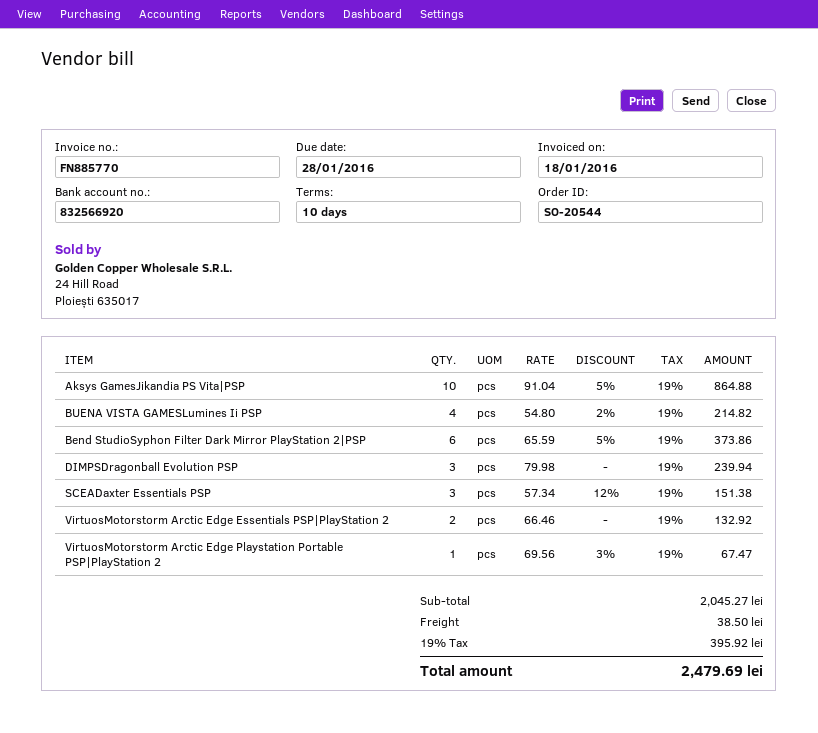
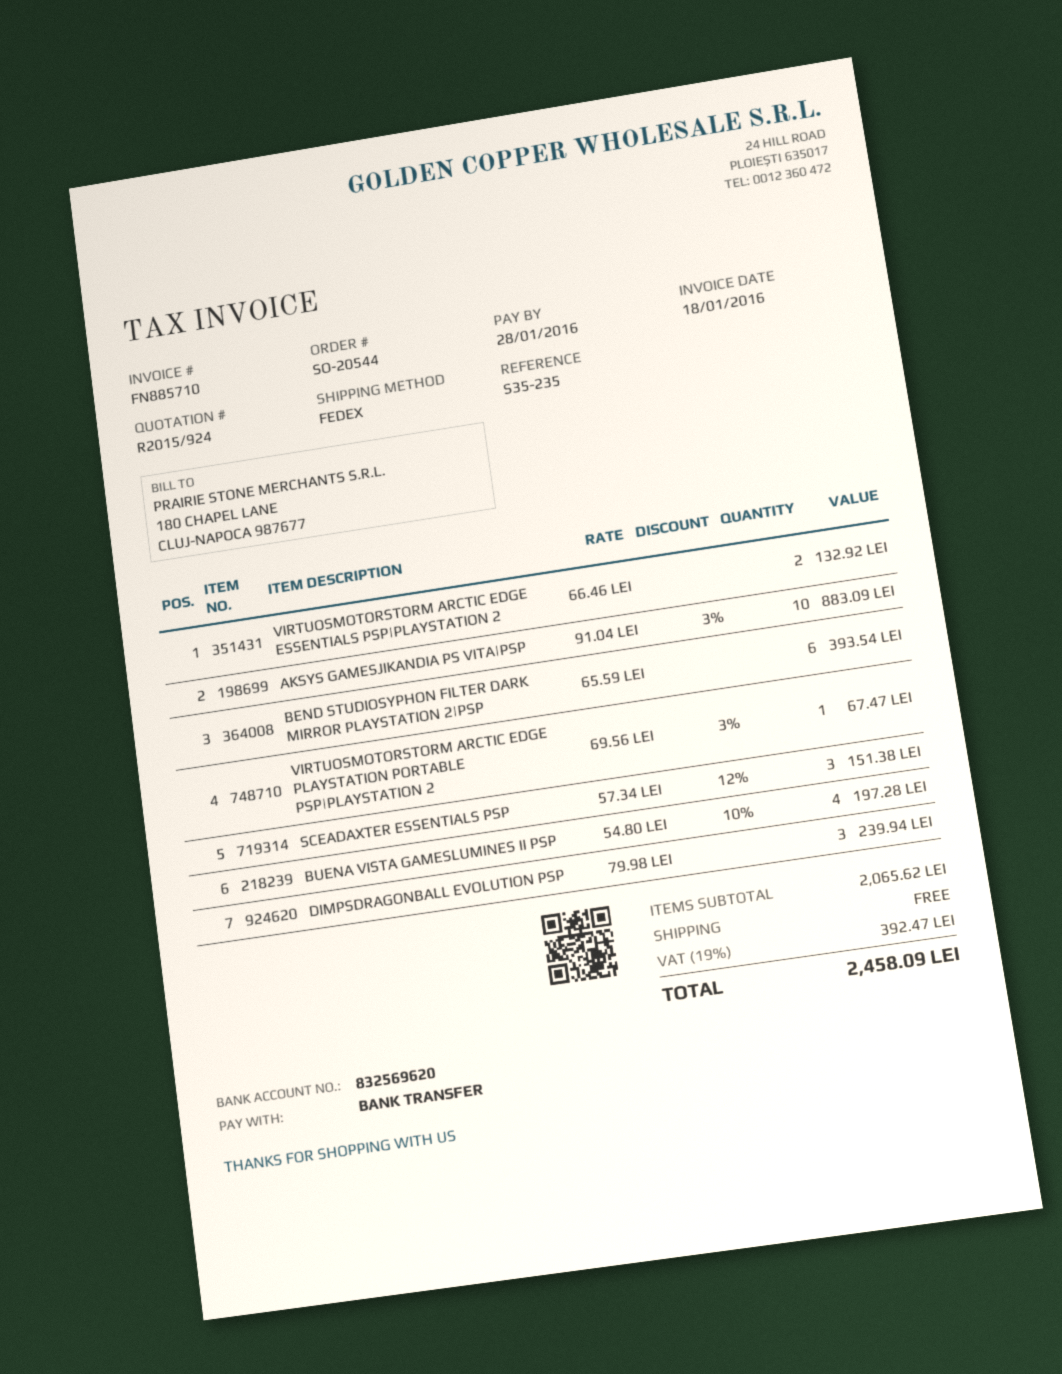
invoice number: FN885770 -> FN885710
bank account: 832566920 -> 832569620
Aksys GamesJikandia PS Vita|PSP: 10 x 91.04 - 5% = 864.88 -> 10 x 91.04 - 3% = 883.09
BUENA VISTA GAMESLumines Ii PSP: 4 x 54.80 - 2% = 214.82 -> 4 x 54.80 - 10% = 197.28
Bend StudioSyphon Filter Dark Mirror PlayStation 2|PSP: 6 x 65.59 - 5% = 373.86 -> 6 x 65.59 = 393.54
subtotal: 2045.27 -> 2065.62
shipping: 38.50 -> 0.00
tax: 19% = 395.92 -> 19% = 392.47
total: 2479.69 -> 2458.09

